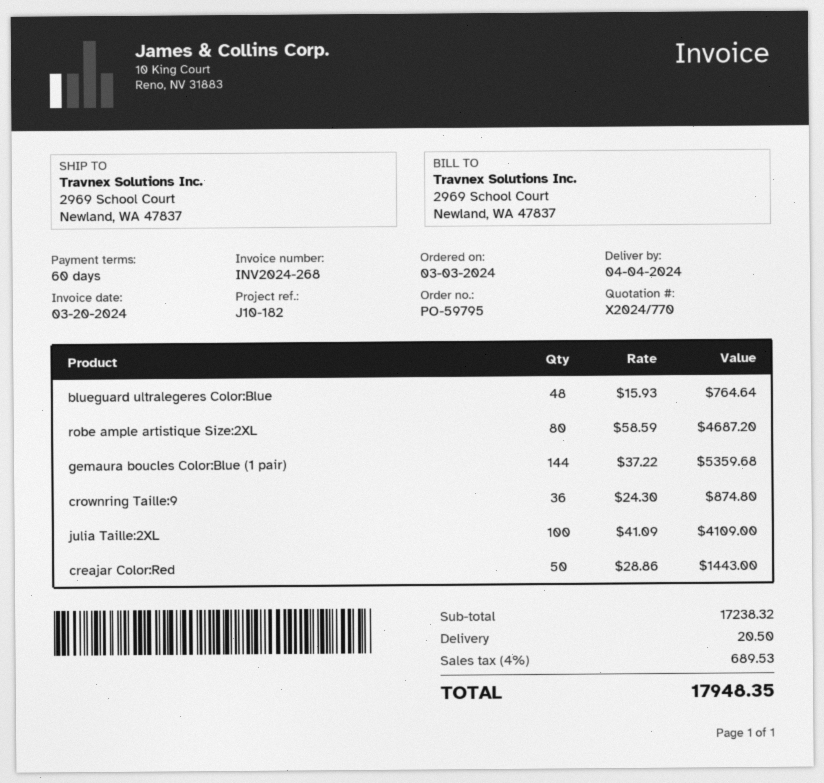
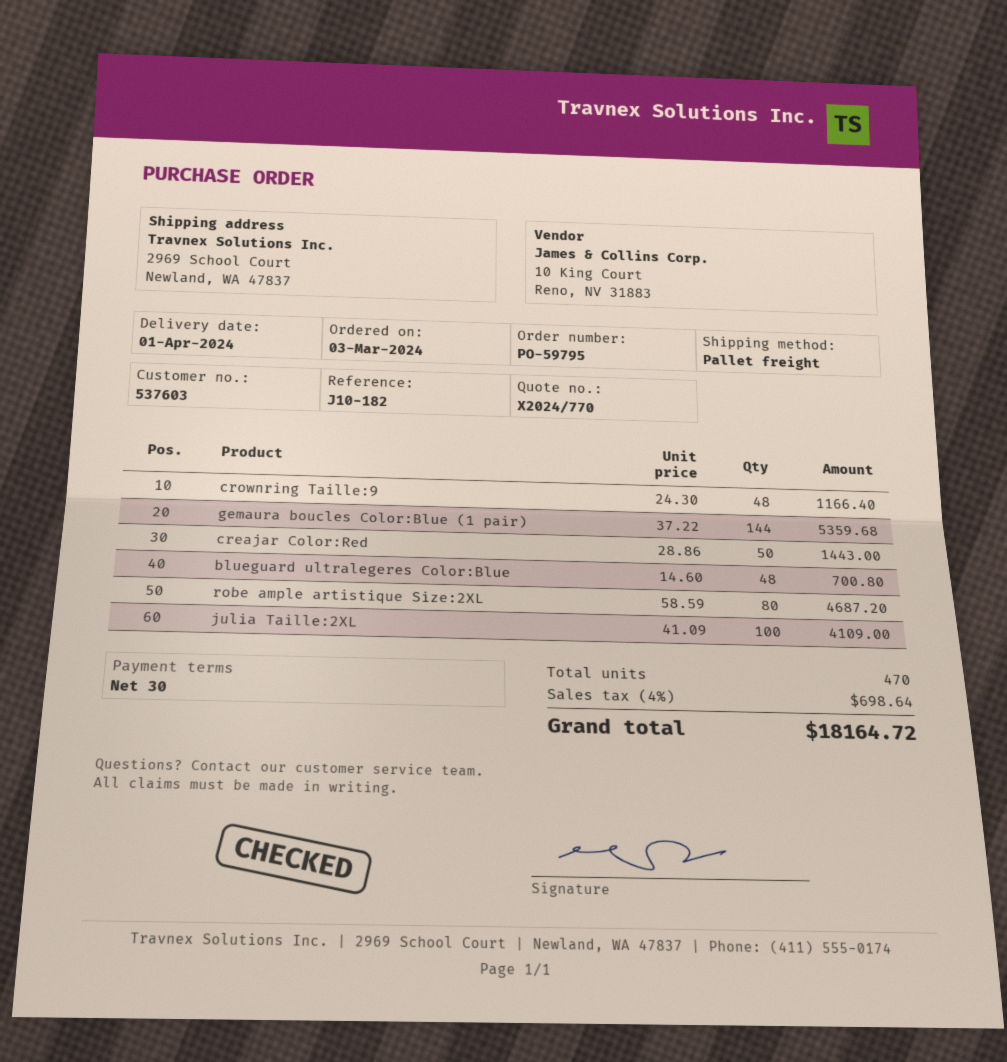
delivery date: 2024-04-04 -> 2024-04-01
payment terms: 60 days -> 30 days
blueguard ultralegeres Color:Blue: 48 x 15.93 = 764.64 -> 48 x 14.60 = 700.80
crownring Taille:9: 36 x 24.30 = 874.80 -> 48 x 24.30 = 1166.40
shipping: 20.50 -> none
tax: 4% = 689.53 -> 4% = 698.64
total: 17948.35 -> 18164.72

